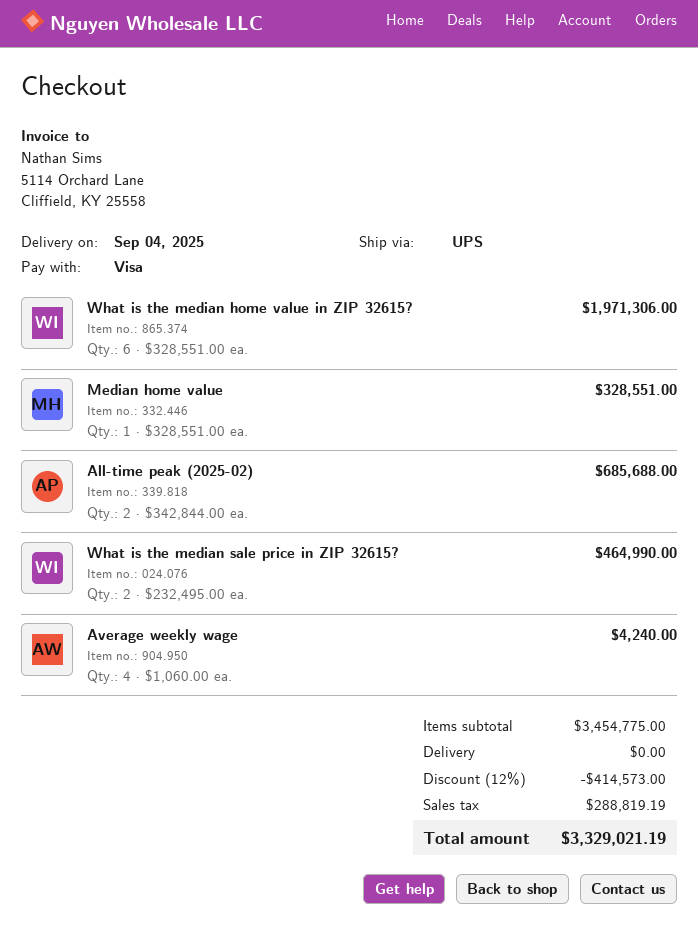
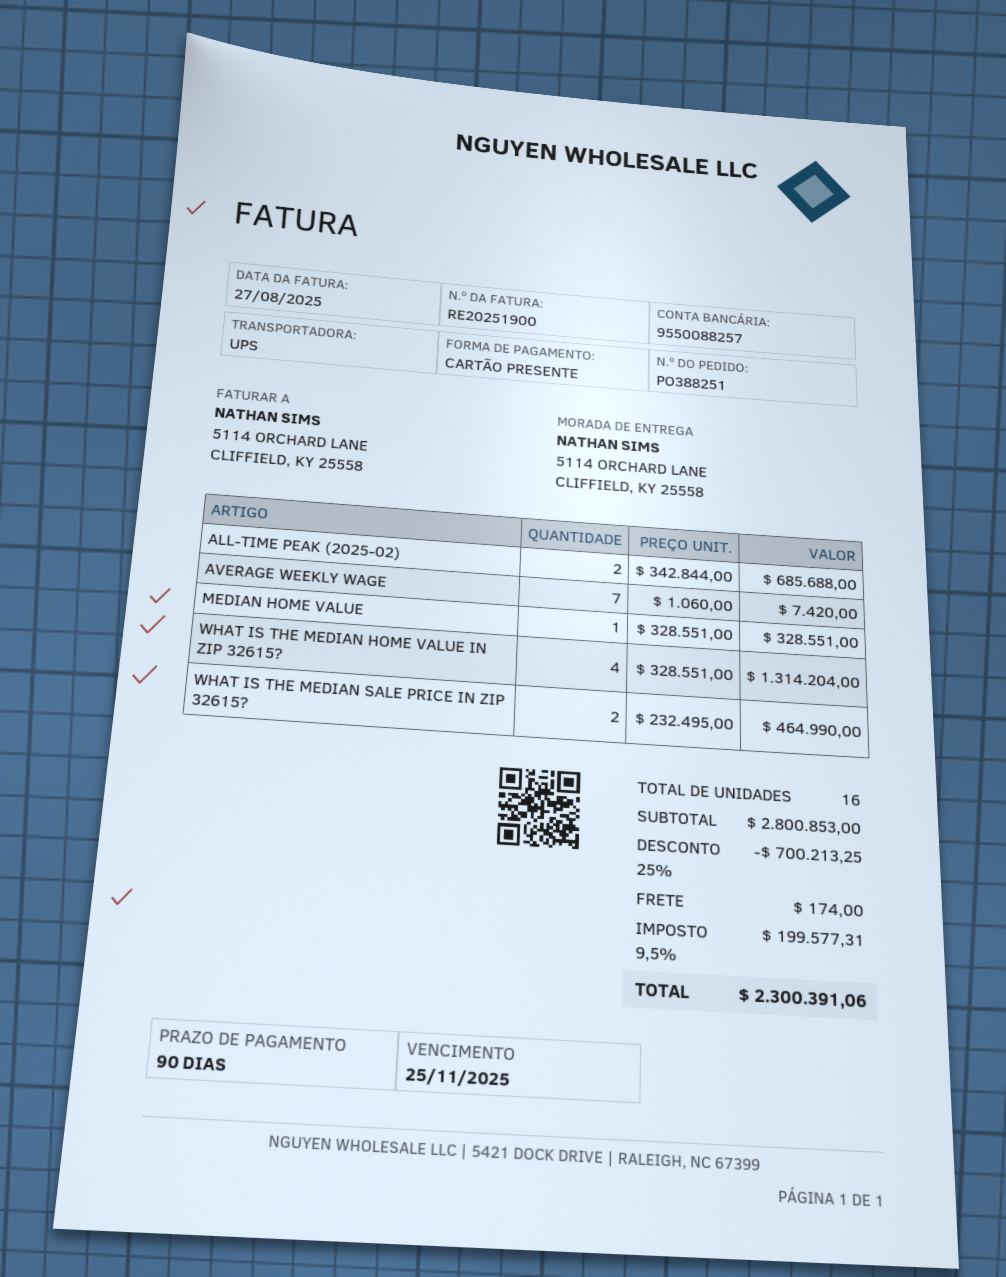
payment method: Visa -> gift card
What is the median home value in ZIP 32615?: 6 x 328551.00 = 1971306.00 -> 4 x 328551.00 = 1314204.00
Average weekly wage: 4 x 1060.00 = 4240.00 -> 7 x 1060.00 = 7420.00
subtotal: 3454775.00 -> 2800853.00
discount: 12% = 414573.00 -> 25% = 700213.25
shipping: 0.00 -> 174.00
tax: 288819.19 -> 199577.31
total: 3329021.19 -> 2300391.06

